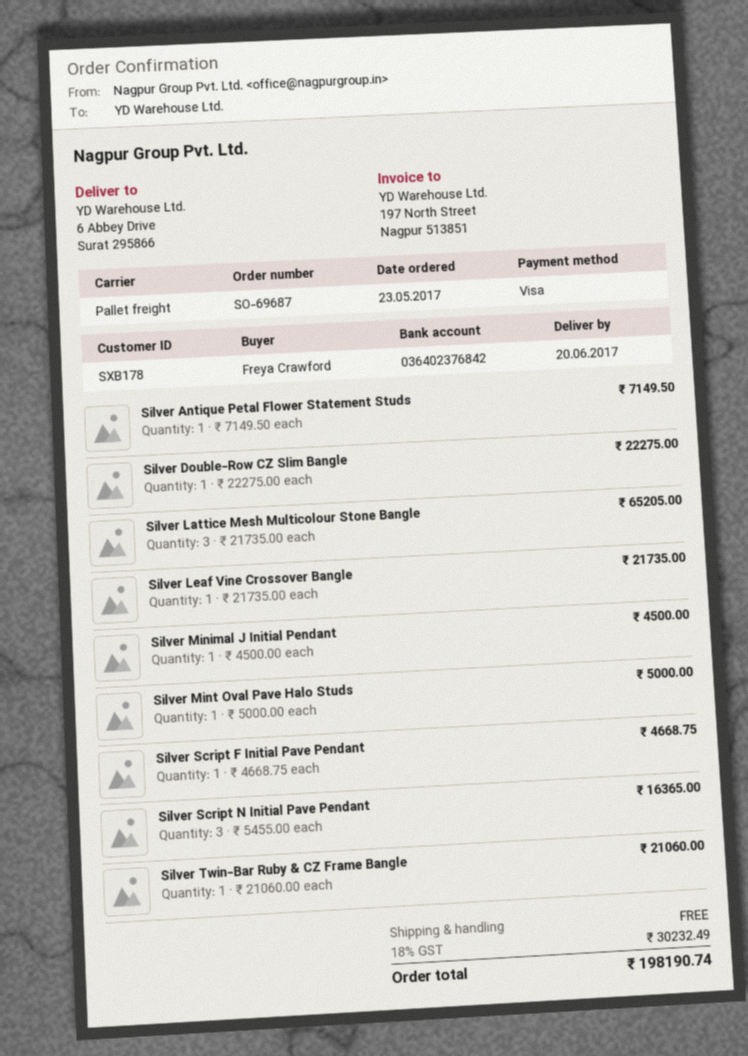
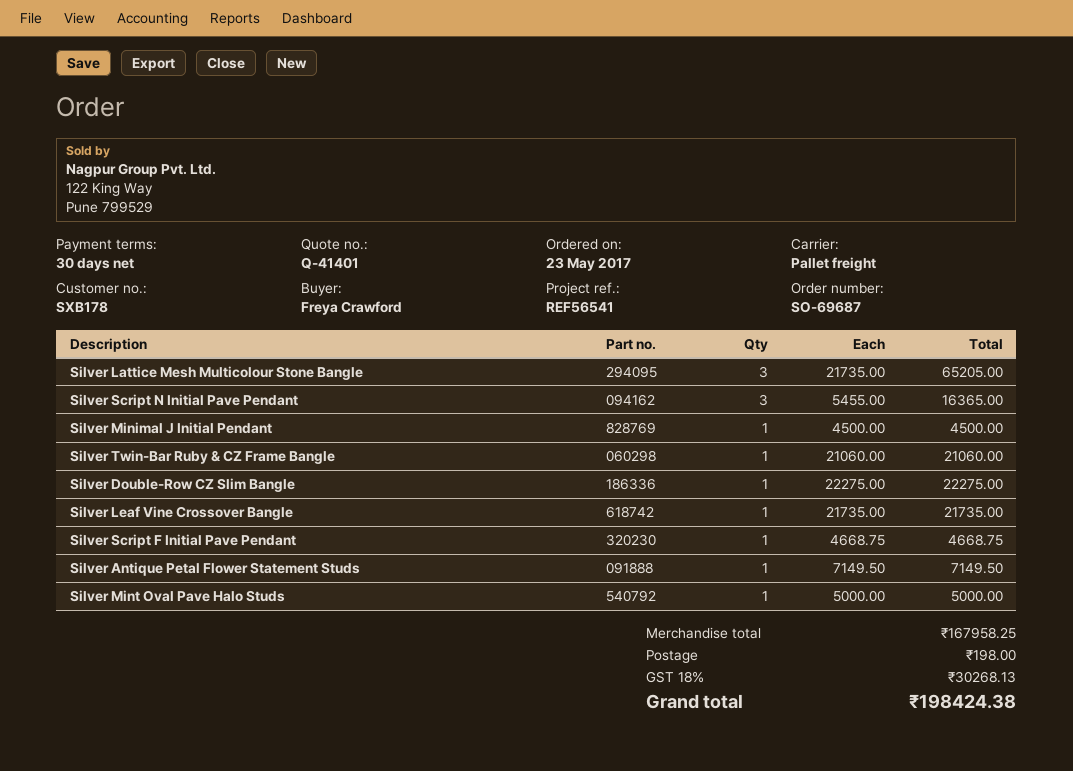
shipping: 0.00 -> 198.00
tax: 18% = 30232.49 -> 18% = 30268.13
total: 198190.74 -> 198424.38

